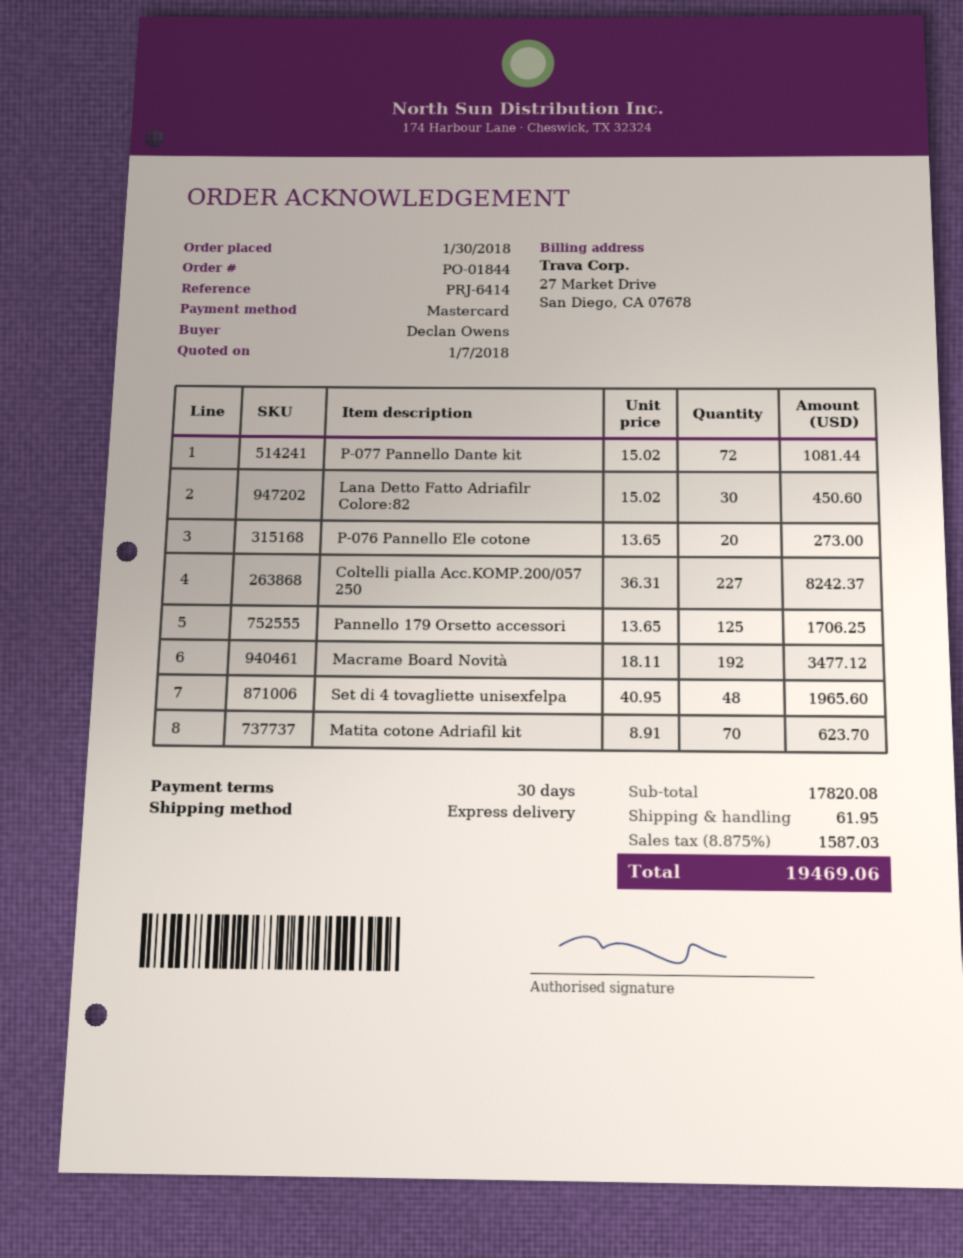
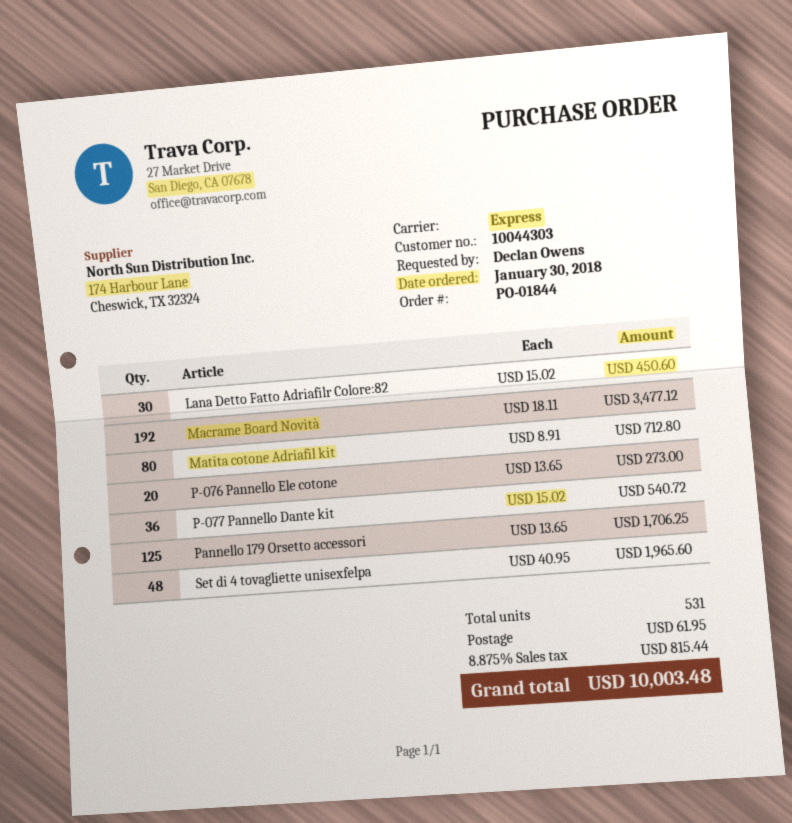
P-077 Pannello Dante kit: 72 x 15.02 = 1081.44 -> 36 x 15.02 = 540.72
Coltelli pialla Acc.KOMP.200/057 250: 227 x 36.31 = 8242.37 -> none
Matita cotone Adriafil kit: 70 x 8.91 = 623.70 -> 80 x 8.91 = 712.80
tax: 8.875% = 1587.03 -> 8.875% = 815.44
total: 19469.06 -> 10003.48

